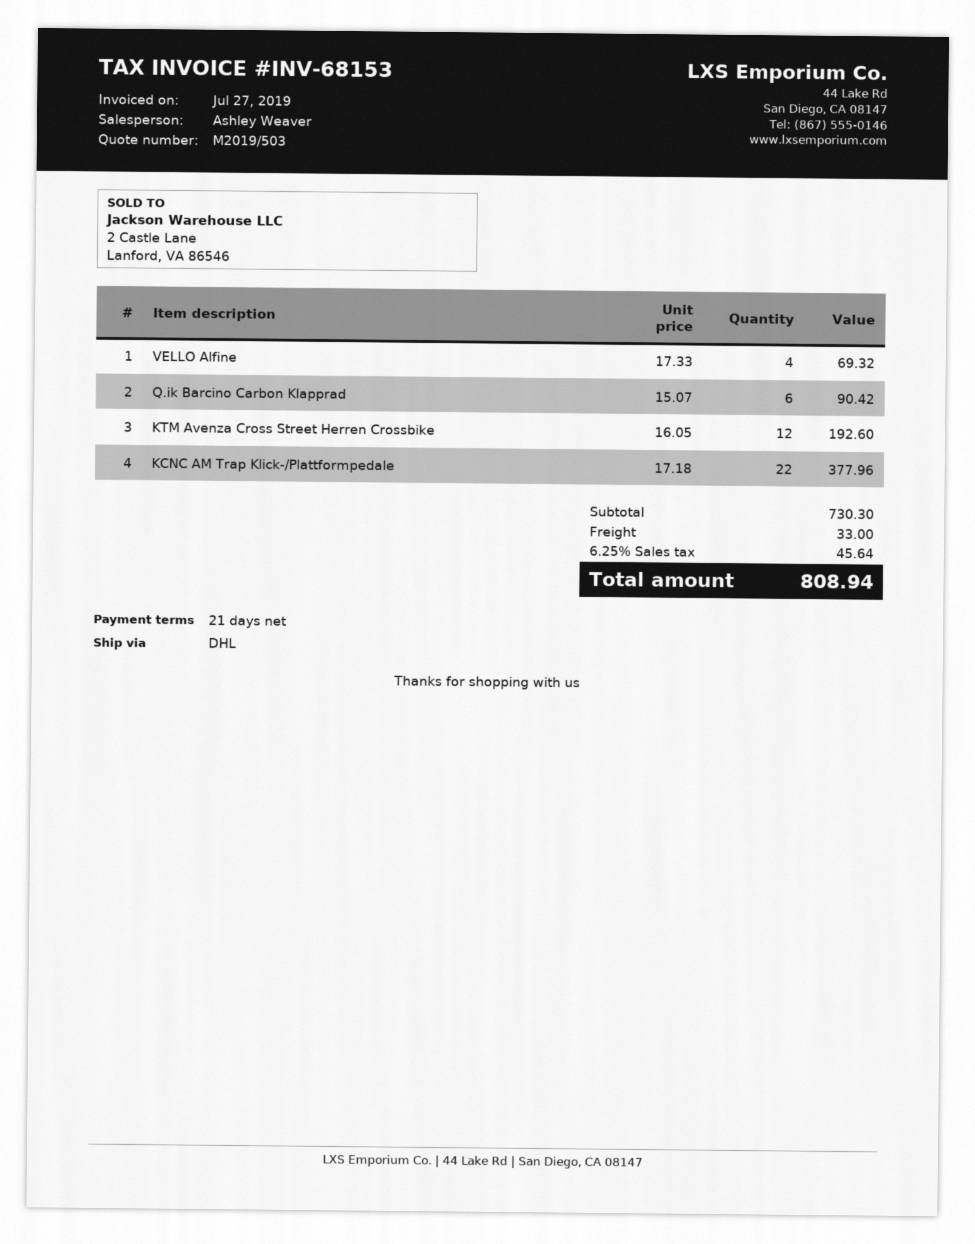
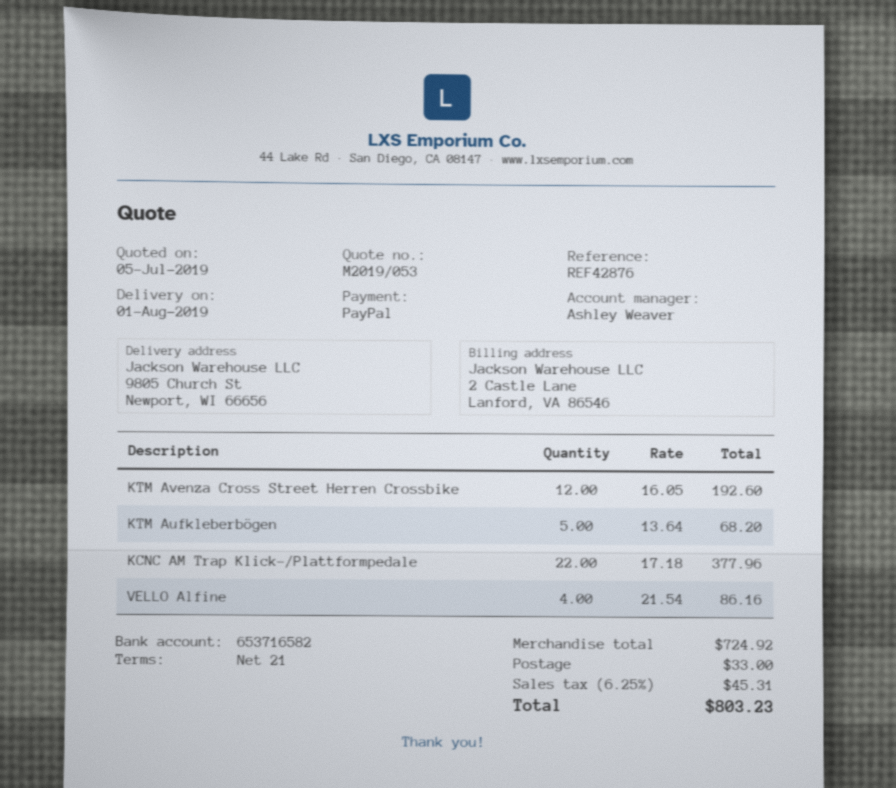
quote number: M2019/503 -> M2019/053
VELLO Alfine: 4 x 17.33 = 69.32 -> 4 x 21.54 = 86.16
Q.ik Barcino Carbon Klapprad: 6 x 15.07 = 90.42 -> none
KTM Aufkleberbögen: none -> 5 x 13.64 = 68.20
subtotal: 730.30 -> 724.92
tax: 6.25% = 45.64 -> 6.25% = 45.31
total: 808.94 -> 803.23

